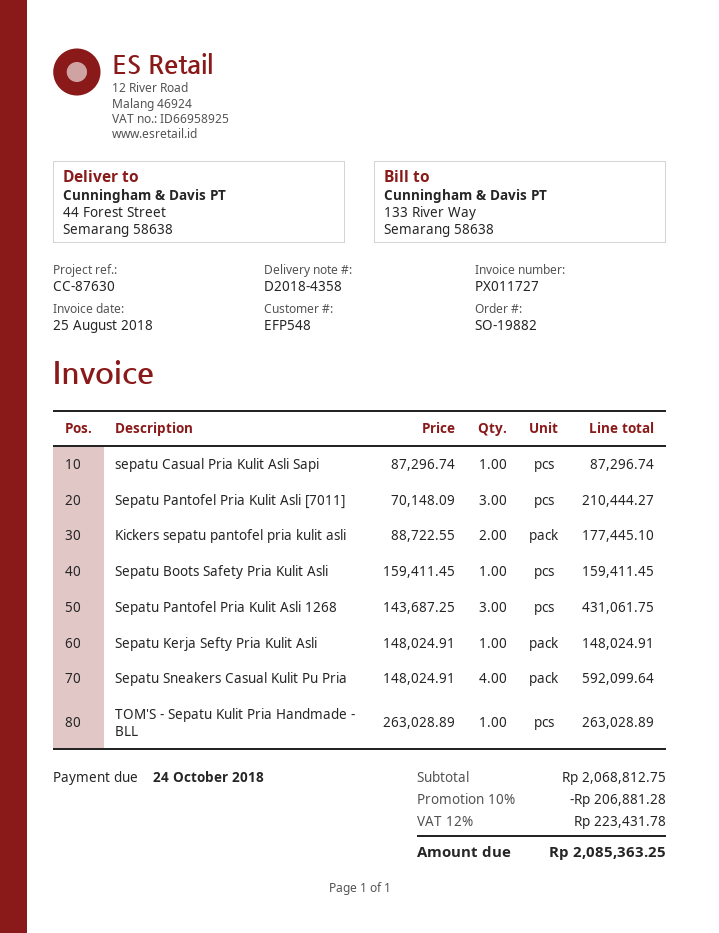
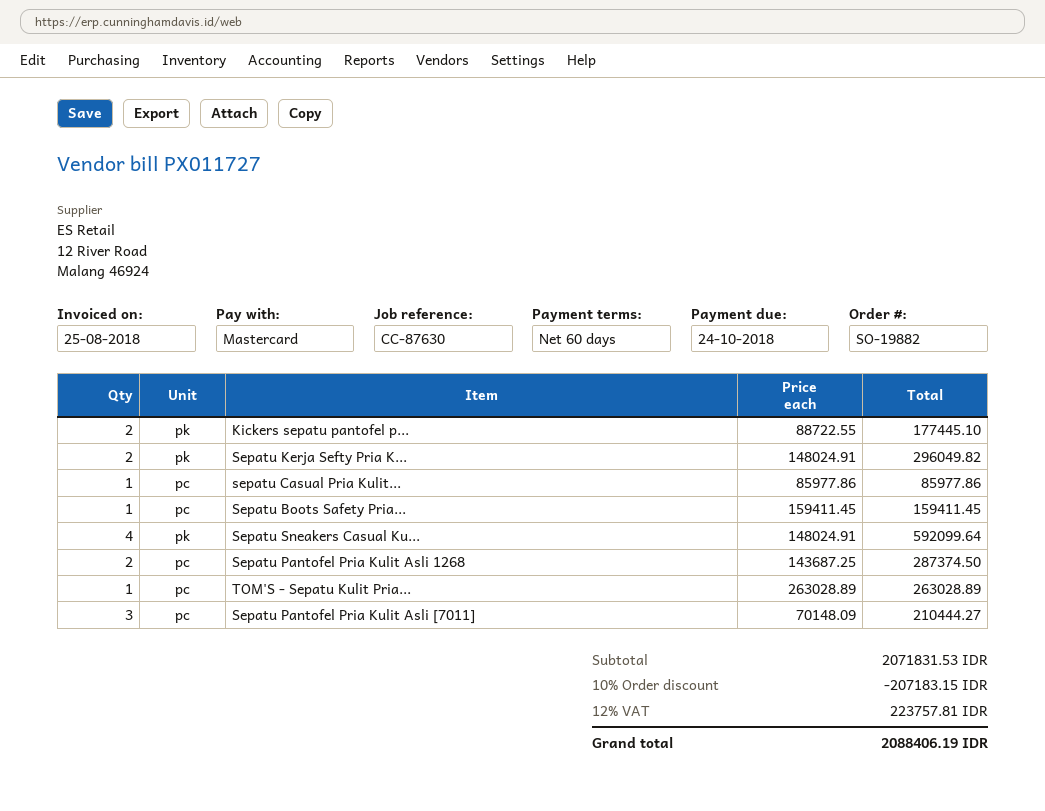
sepatu Casual Pria Kulit Asli Sapi: 1 x 87296.74 = 87296.74 -> 1 x 85977.86 = 85977.86
Sepatu Pantofel Pria Kulit Asli 1268: 3 x 143687.25 = 431061.75 -> 2 x 143687.25 = 287374.50
Sepatu Kerja Sefty Pria Kulit Asli: 1 x 148024.91 = 148024.91 -> 2 x 148024.91 = 296049.82
subtotal: 2068812.75 -> 2071831.53
discount: 10% = 206881.28 -> 10% = 207183.15
tax: 12% = 223431.78 -> 12% = 223757.81
total: 2085363.25 -> 2088406.19

